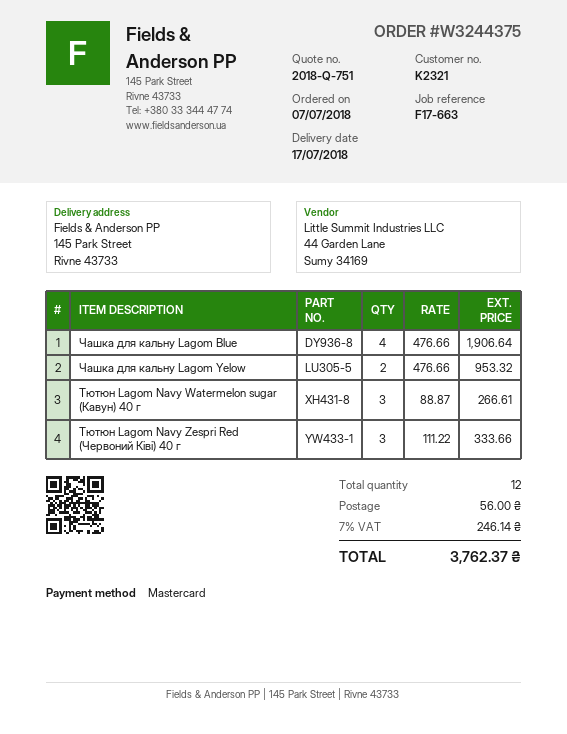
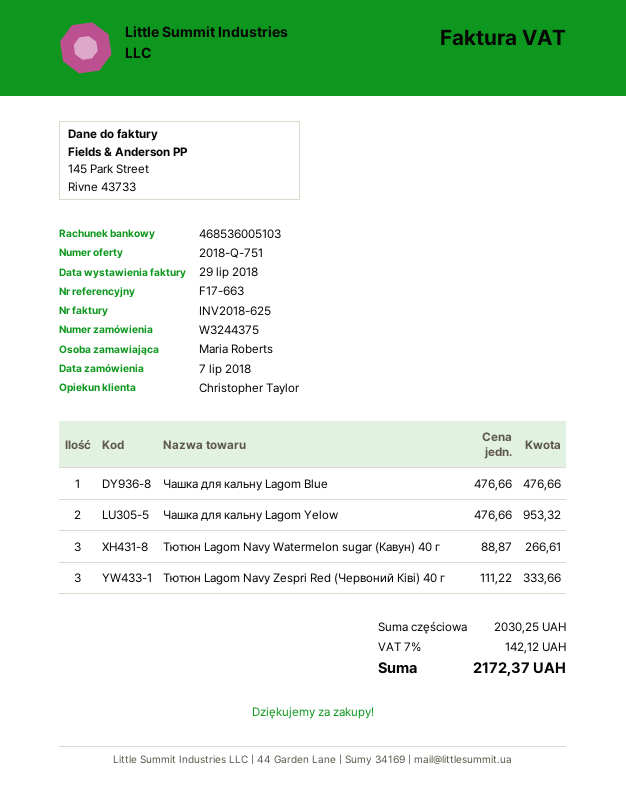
Чашка для кальну Lagom Blue: 4 x 476.66 = 1906.64 -> 1 x 476.66 = 476.66
shipping: 56.00 -> none
tax: 7% = 246.14 -> 7% = 142.12
total: 3762.37 -> 2172.37

